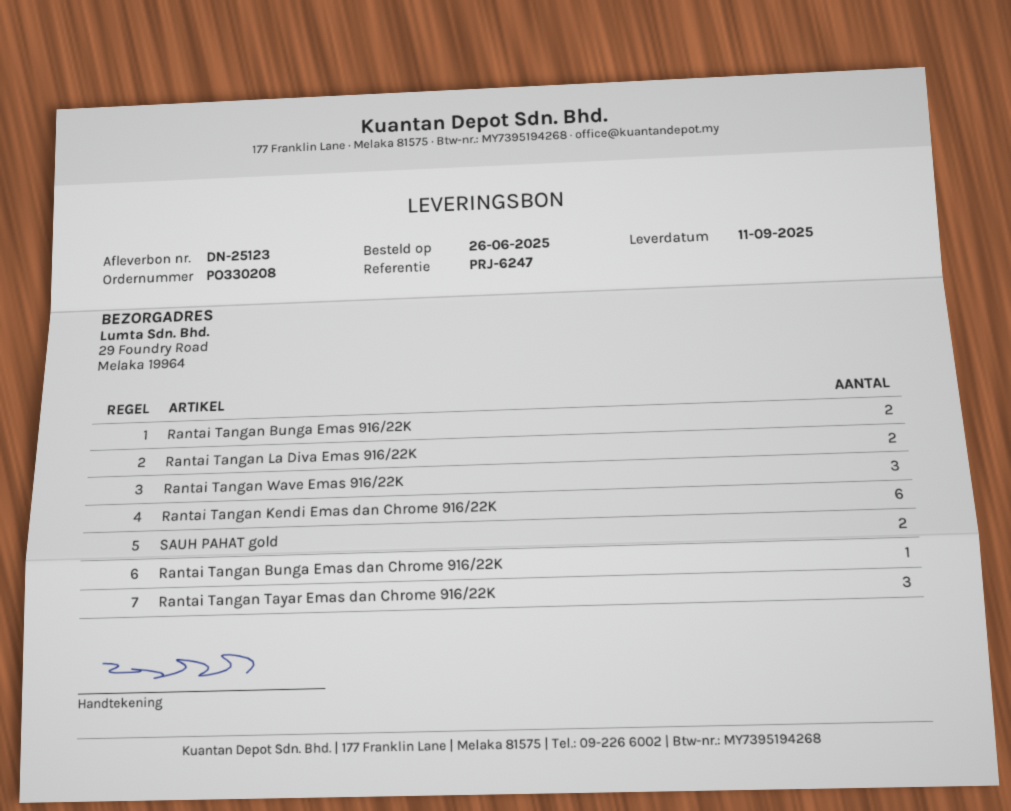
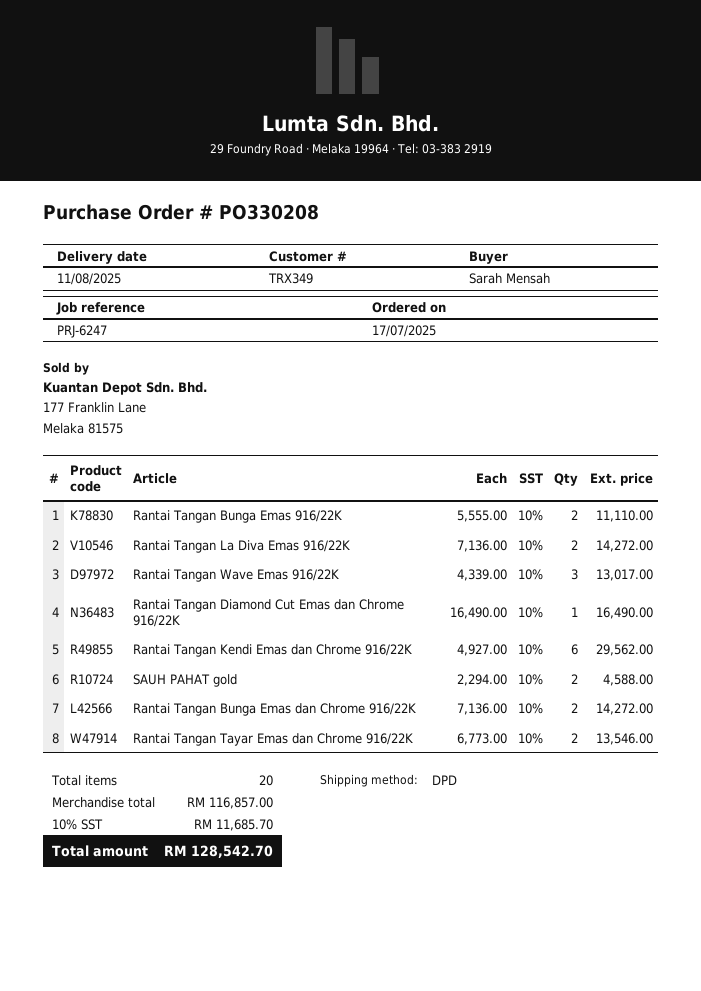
order date: 2025-06-26 -> 2025-07-17
delivery date: 2025-09-11 -> 2025-08-11
Rantai Tangan Bunga Emas dan Chrome 916/22K: 1 -> 2
Rantai Tangan Tayar Emas dan Chrome 916/22K: 3 -> 2
Rantai Tangan Diamond Cut Emas dan Chrome 916/22K: none -> 1

